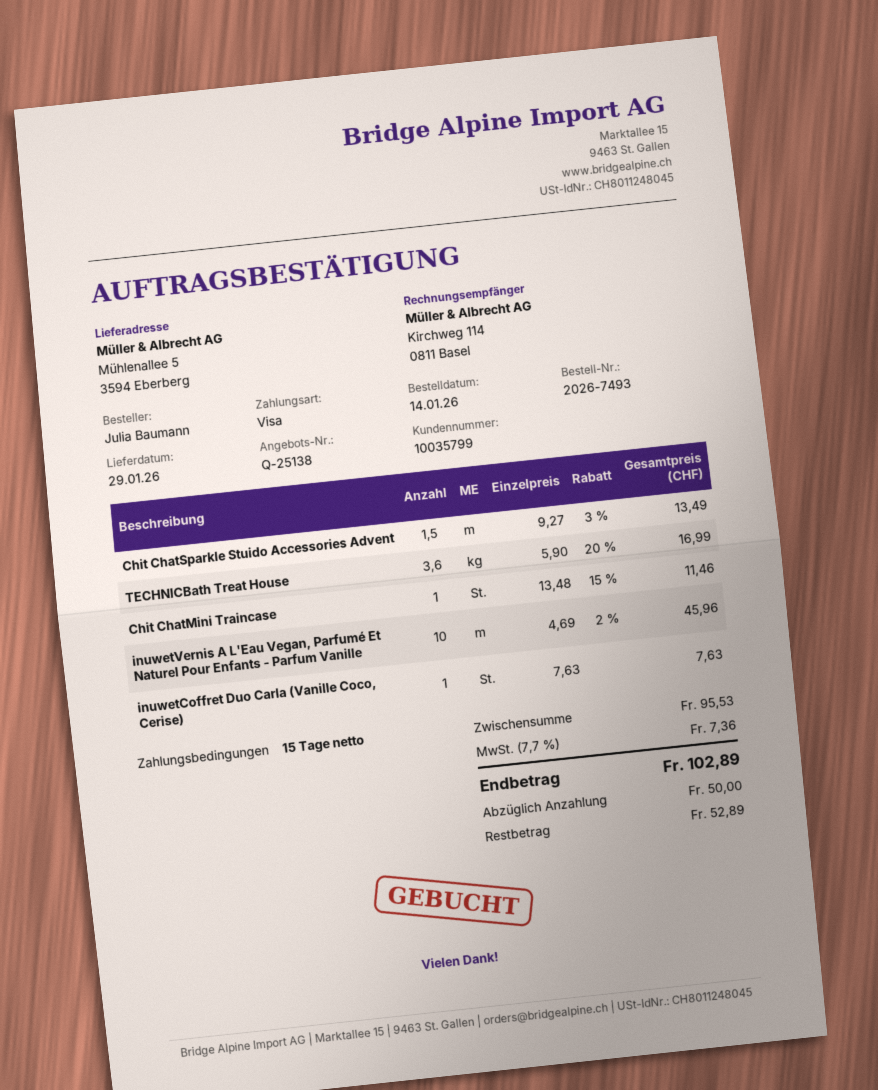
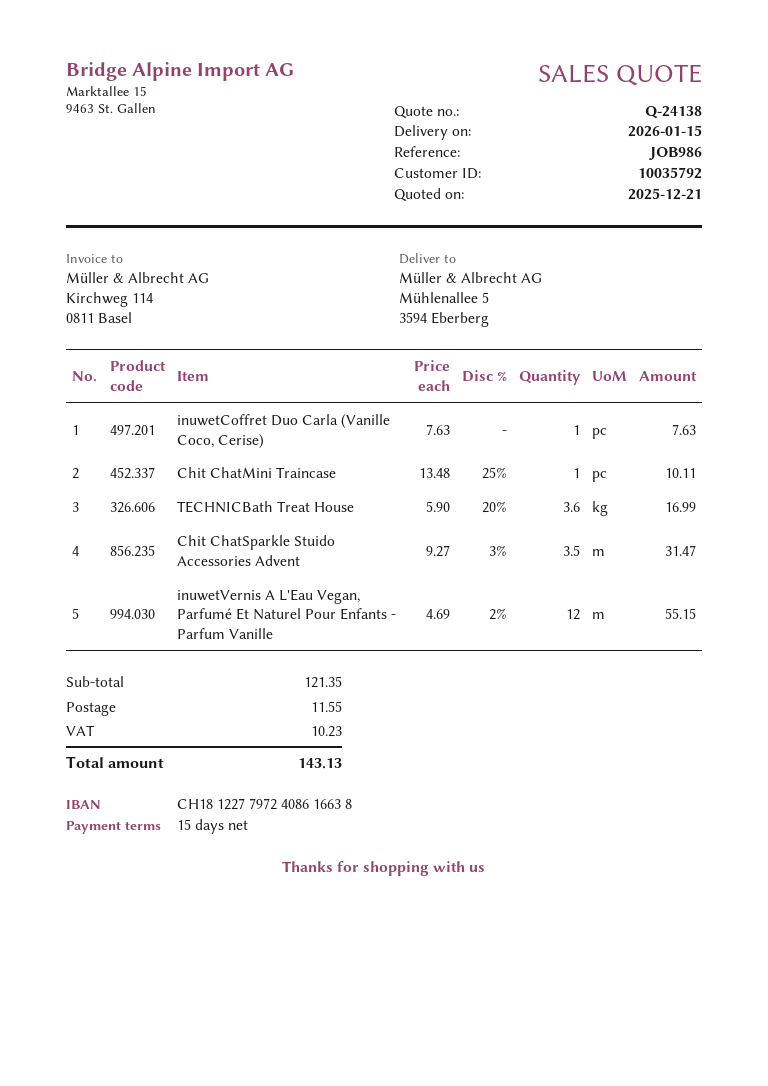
quote number: Q-25138 -> Q-24138
delivery date: 2026-01-29 -> 2026-01-15
customer number: 10035799 -> 10035792
Chit ChatSparkle Stuido Accessories Advent: 1.5 x 9.27 - 3% = 13.49 -> 3.5 x 9.27 - 3% = 31.47
Chit ChatMini Traincase: 1 x 13.48 - 15% = 11.46 -> 1 x 13.48 - 25% = 10.11
inuwetVernis A L'Eau Vegan, Parfumé Et Naturel Pour Enfants - Parfum Vanille: 10 x 4.69 - 2% = 45.96 -> 12 x 4.69 - 2% = 55.15
subtotal: 95.53 -> 121.35
shipping: none -> 11.55
tax: 7.36 -> 10.23
total: 102.89 -> 143.13

